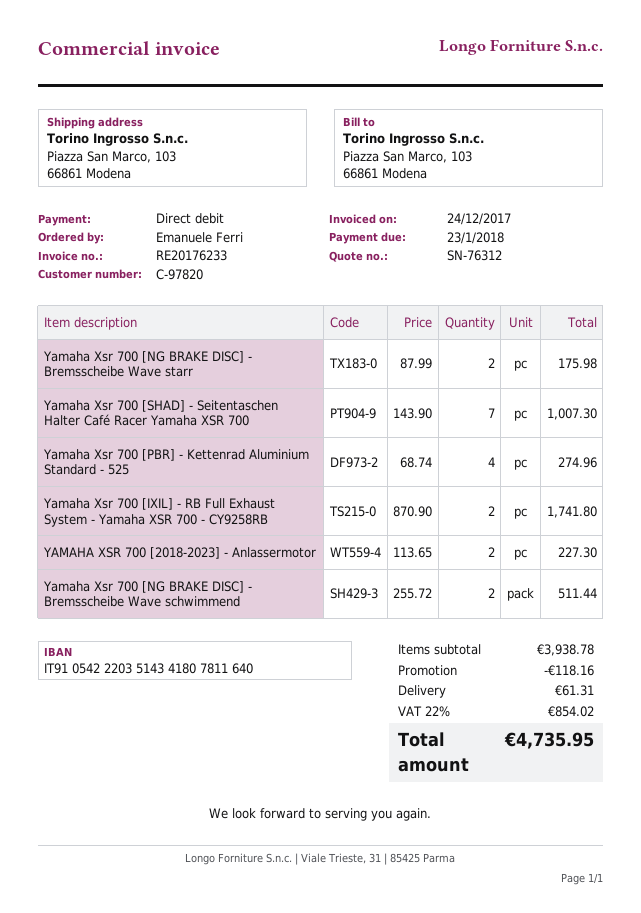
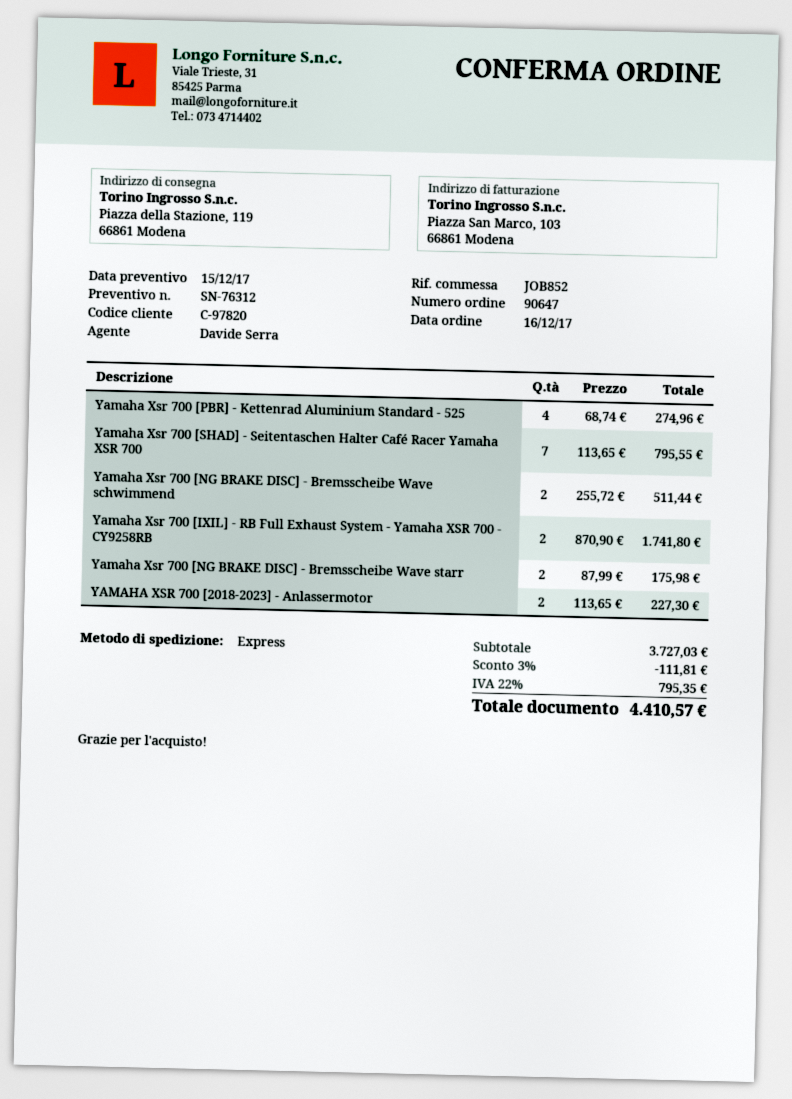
ship to: Piazza San Marco, 103, 66861 Modena -> Piazza della Stazione, 119, 66861 Modena
Yamaha Xsr 700 [SHAD] - Seitentaschen Halter Café Racer Yamaha XSR 700: 7 x 143.90 = 1007.30 -> 7 x 113.65 = 795.55
subtotal: 3938.78 -> 3727.03
discount: 118.16 -> 111.81
shipping: 61.31 -> none
tax: 22% = 854.02 -> 22% = 795.35
total: 4735.95 -> 4410.57

